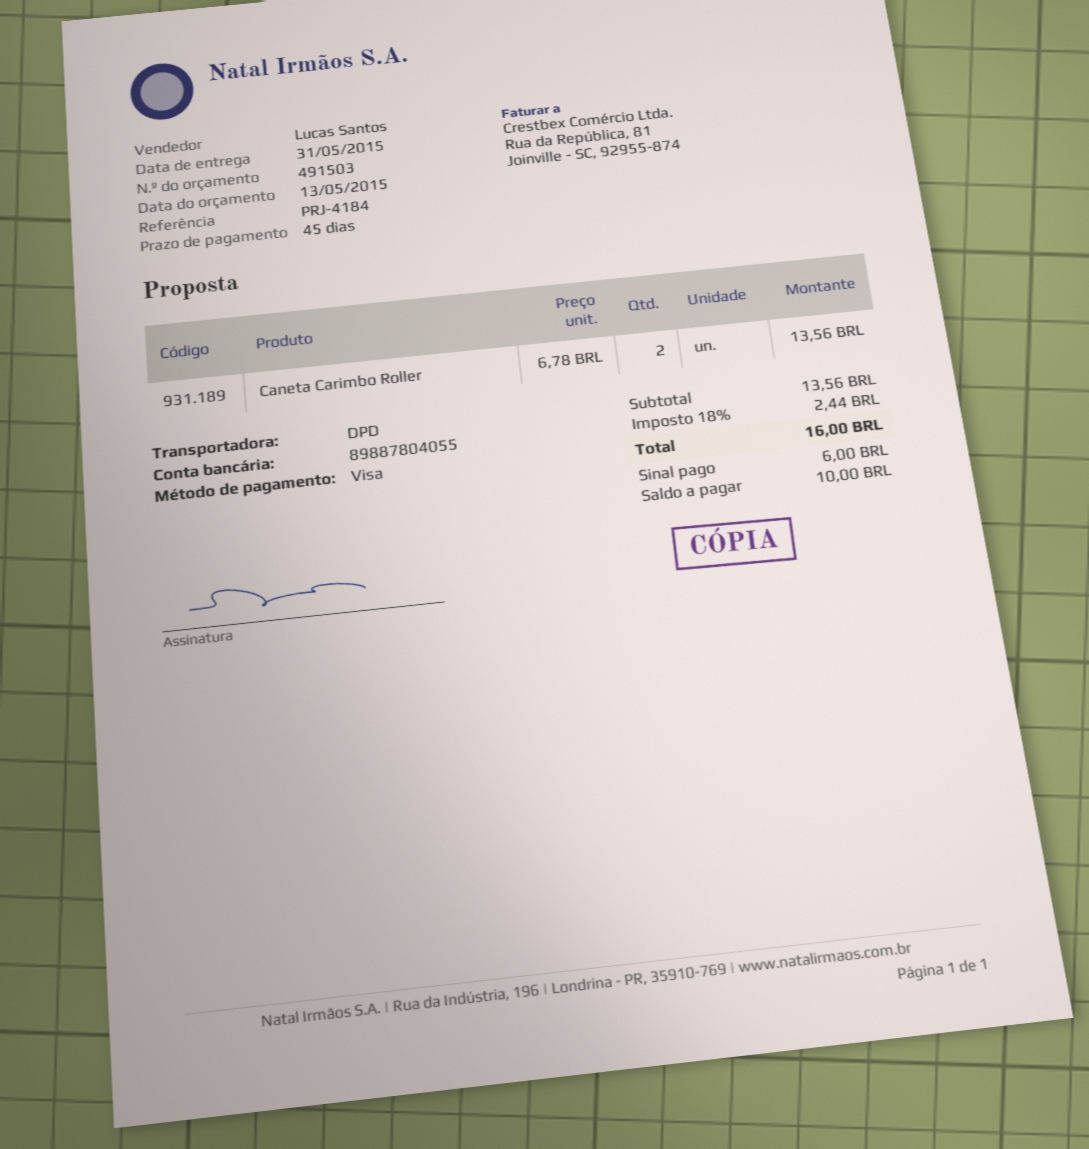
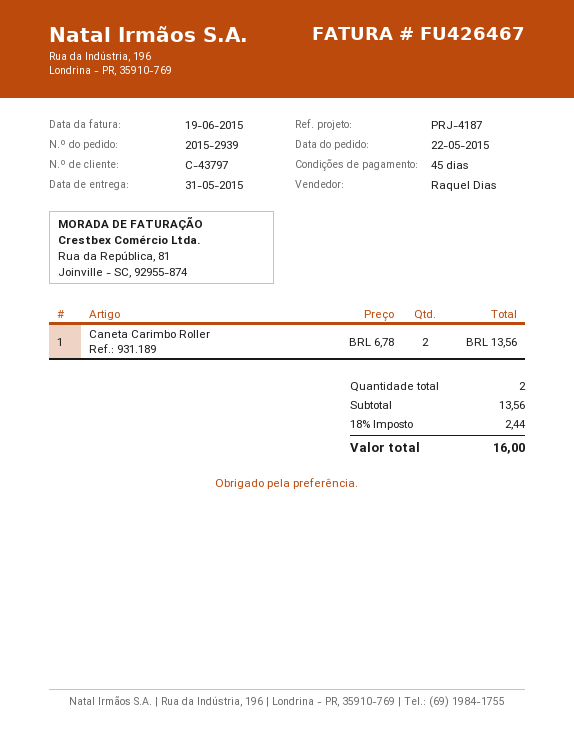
reference: PRJ-4184 -> PRJ-4187
sales rep: Lucas Santos -> Raquel Dias

